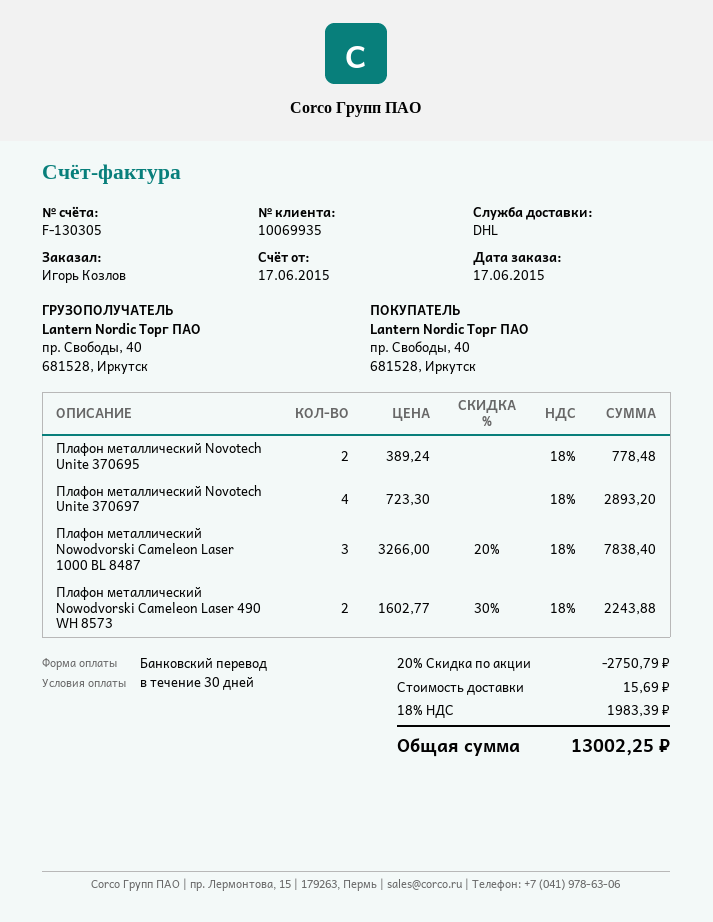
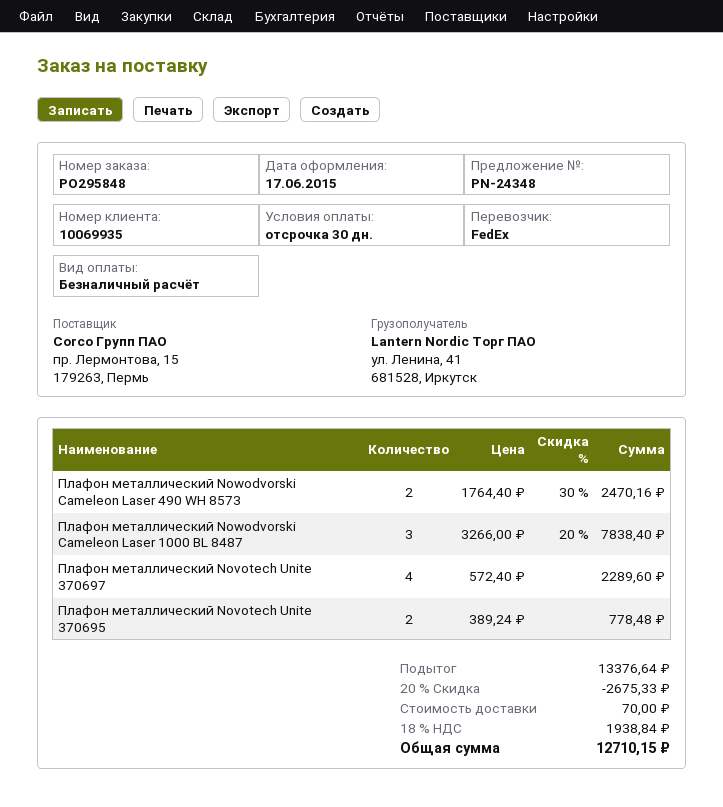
shipping method: DHL -> FedEx
ship to: пр. Свободы, 40, 681528, Иркутск -> ул. Ленина, 41, 681528, Иркутск
Плафон металлический Novotech Unite 370697: 4 x 723.30 = 2893.20 -> 4 x 572.40 = 2289.60
Плафон металлический Nowodvorski Cameleon Laser 490 WH 8573: 2 x 1602.77 - 30% = 2243.88 -> 2 x 1764.40 - 30% = 2470.16
discount: 20% = 2750.79 -> 20% = 2675.33
shipping: 15.69 -> 70.00
tax: 18% = 1983.39 -> 18% = 1938.84
total: 13002.25 -> 12710.15

